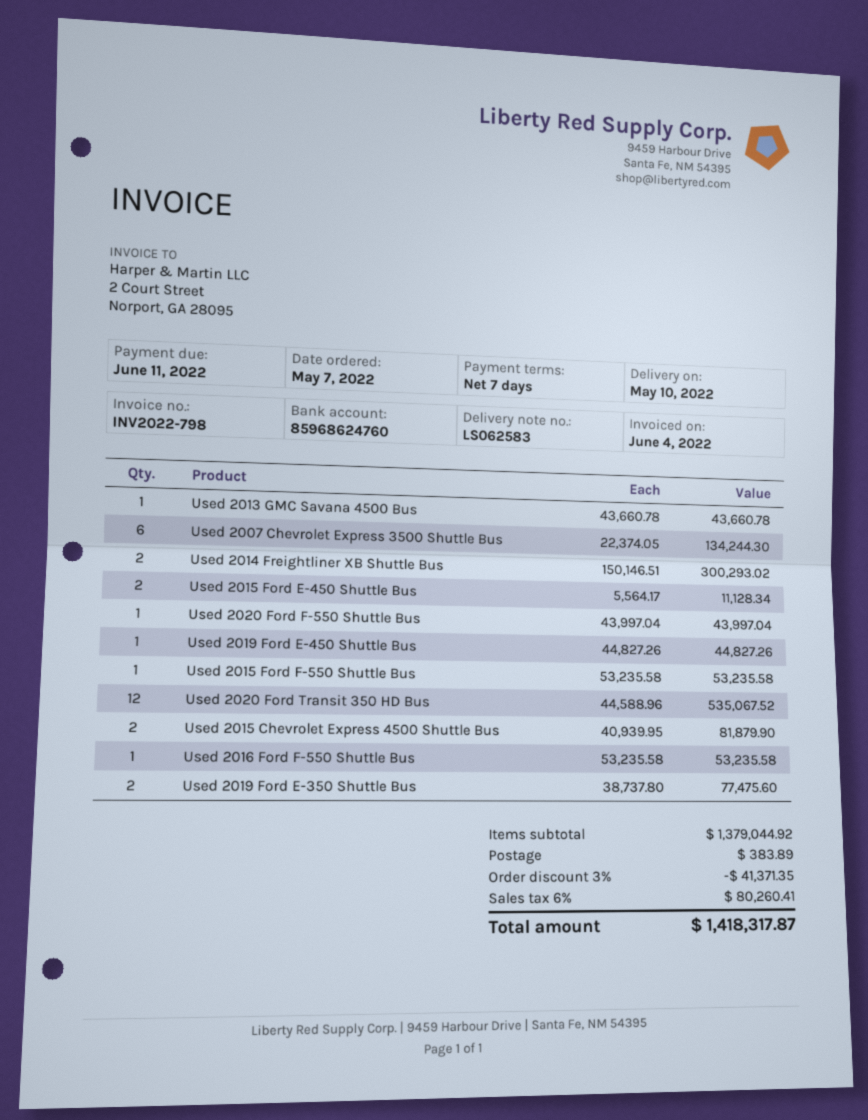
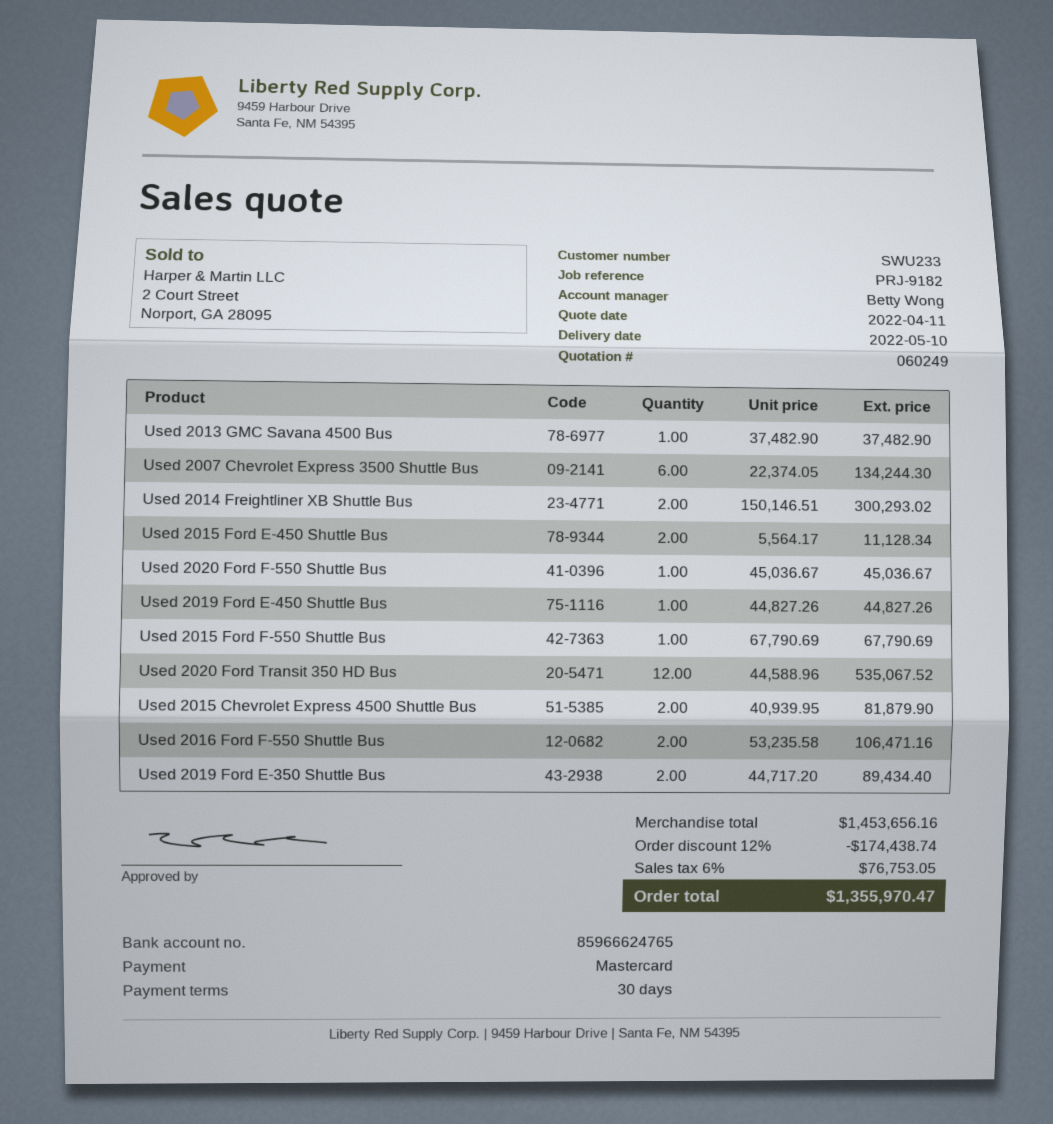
payment terms: 7 days -> 30 days
bank account: 85968624760 -> 85966624765
Used 2013 GMC Savana 4500 Bus: 1 x 43660.78 = 43660.78 -> 1 x 37482.90 = 37482.90
Used 2020 Ford F-550 Shuttle Bus: 1 x 43997.04 = 43997.04 -> 1 x 45036.67 = 45036.67
Used 2015 Ford F-550 Shuttle Bus: 1 x 53235.58 = 53235.58 -> 1 x 67790.69 = 67790.69
Used 2016 Ford F-550 Shuttle Bus: 1 x 53235.58 = 53235.58 -> 2 x 53235.58 = 106471.16
Used 2019 Ford E-350 Shuttle Bus: 2 x 38737.80 = 77475.60 -> 2 x 44717.20 = 89434.40
subtotal: 1379044.92 -> 1453656.16
discount: 3% = 41371.35 -> 12% = 174438.74
shipping: 383.89 -> none
tax: 6% = 80260.41 -> 6% = 76753.05
total: 1418317.87 -> 1355970.47

